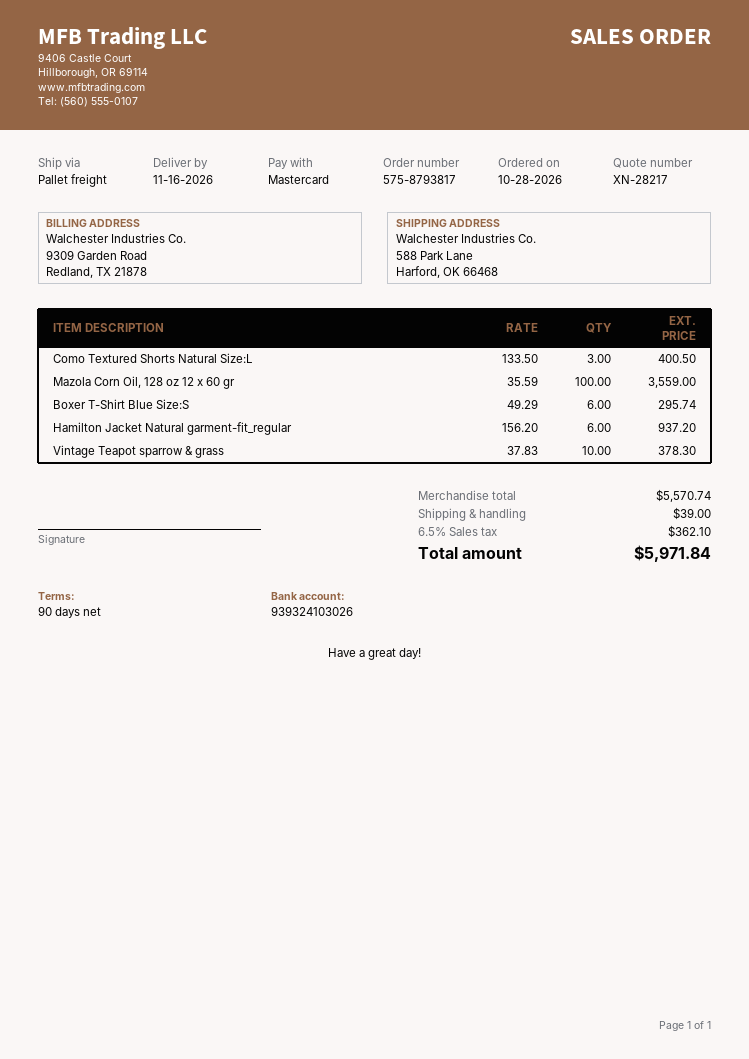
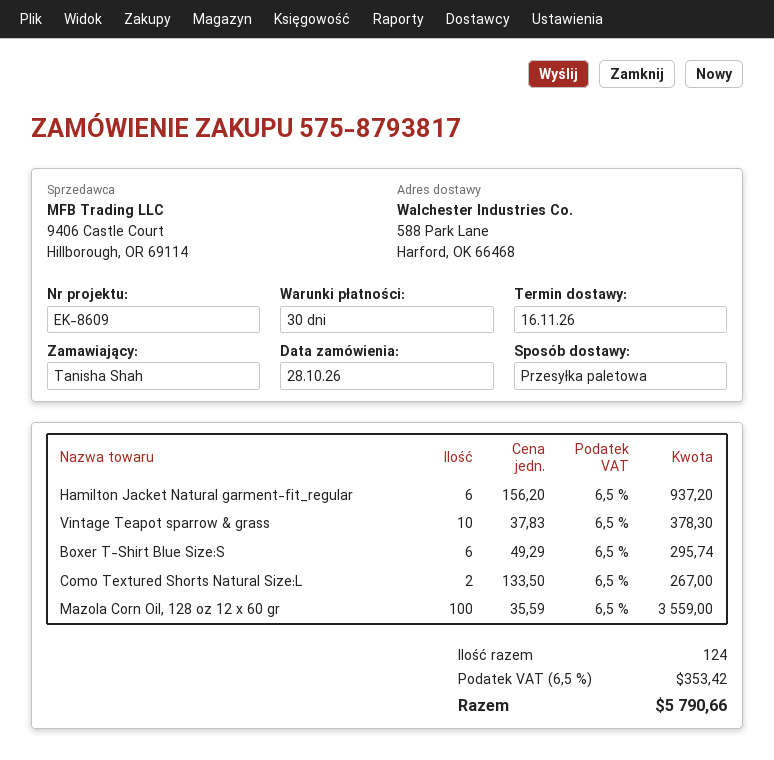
payment terms: 90 days -> 30 days
Como Textured Shorts Natural Size:L: 3 x 133.50 = 400.50 -> 2 x 133.50 = 267.00
shipping: 39.00 -> none
tax: 6.5% = 362.10 -> 6.5% = 353.42
total: 5971.84 -> 5790.66

